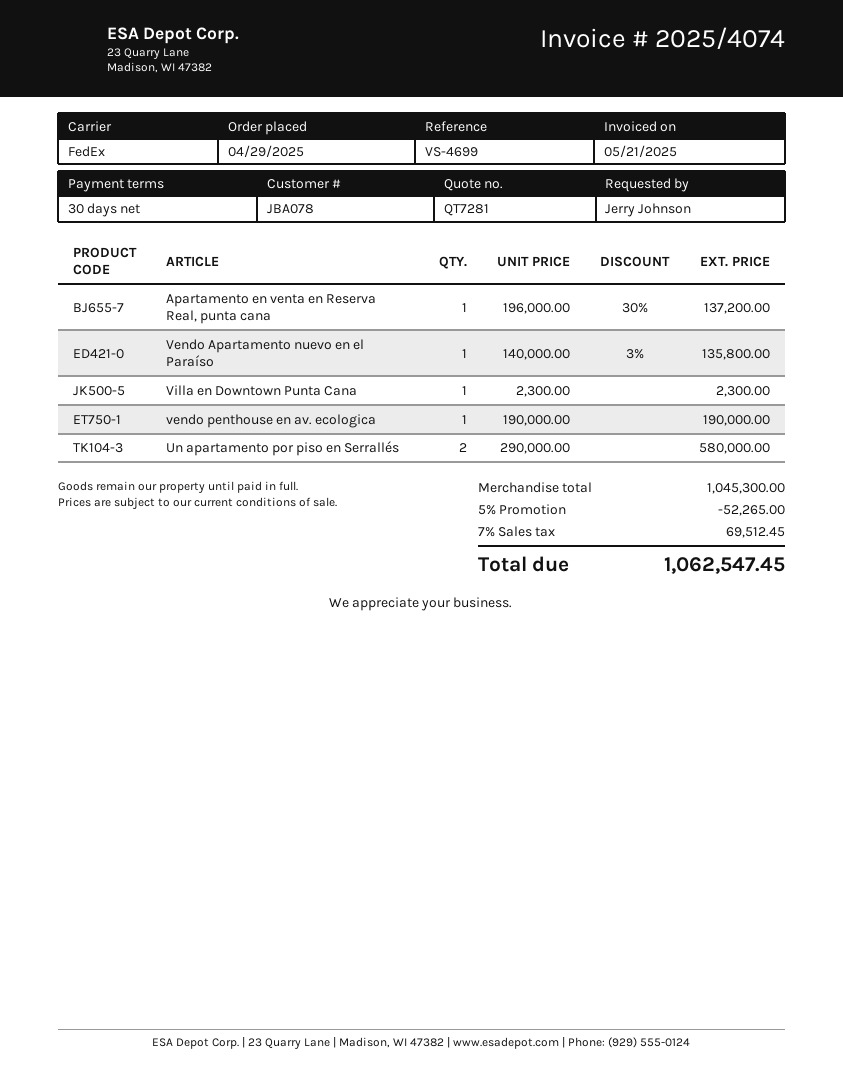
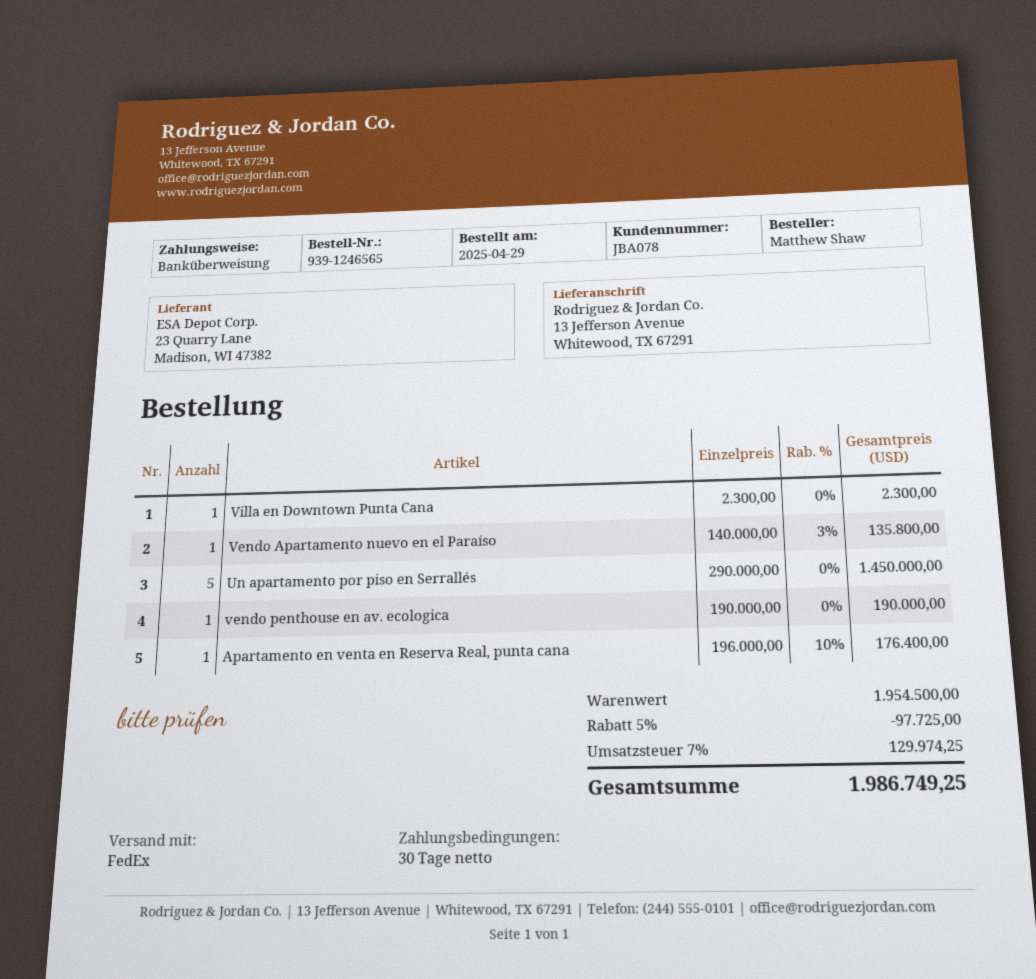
ordered by: Jerry Johnson -> Matthew Shaw
Apartamento en venta en Reserva Real, punta cana: 1 x 196000.00 - 30% = 137200.00 -> 1 x 196000.00 - 10% = 176400.00
Un apartamento por piso en Serrallés: 2 x 290000.00 = 580000.00 -> 5 x 290000.00 = 1450000.00
subtotal: 1045300.00 -> 1954500.00
discount: 5% = 52265.00 -> 5% = 97725.00
tax: 7% = 69512.45 -> 7% = 129974.25
total: 1062547.45 -> 1986749.25

